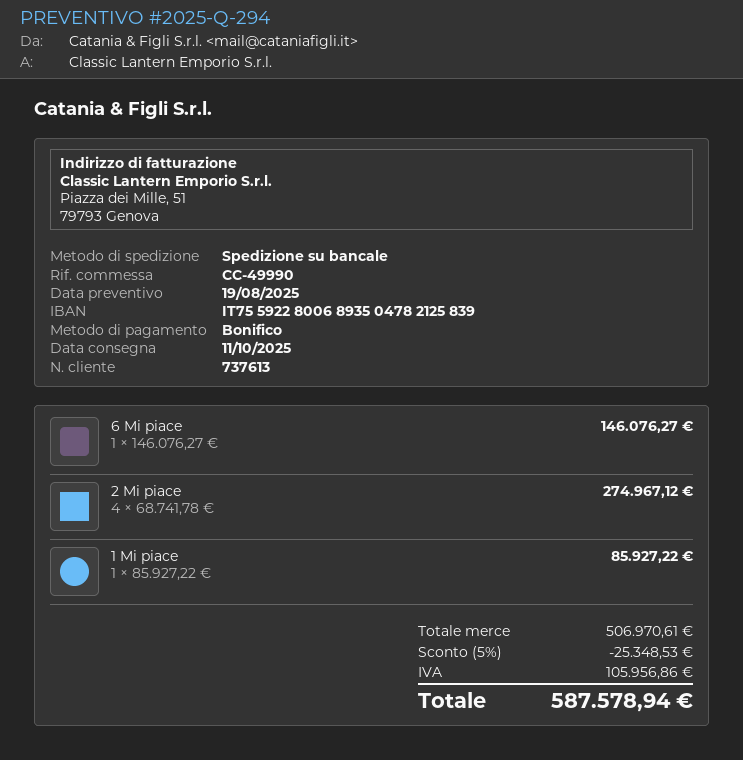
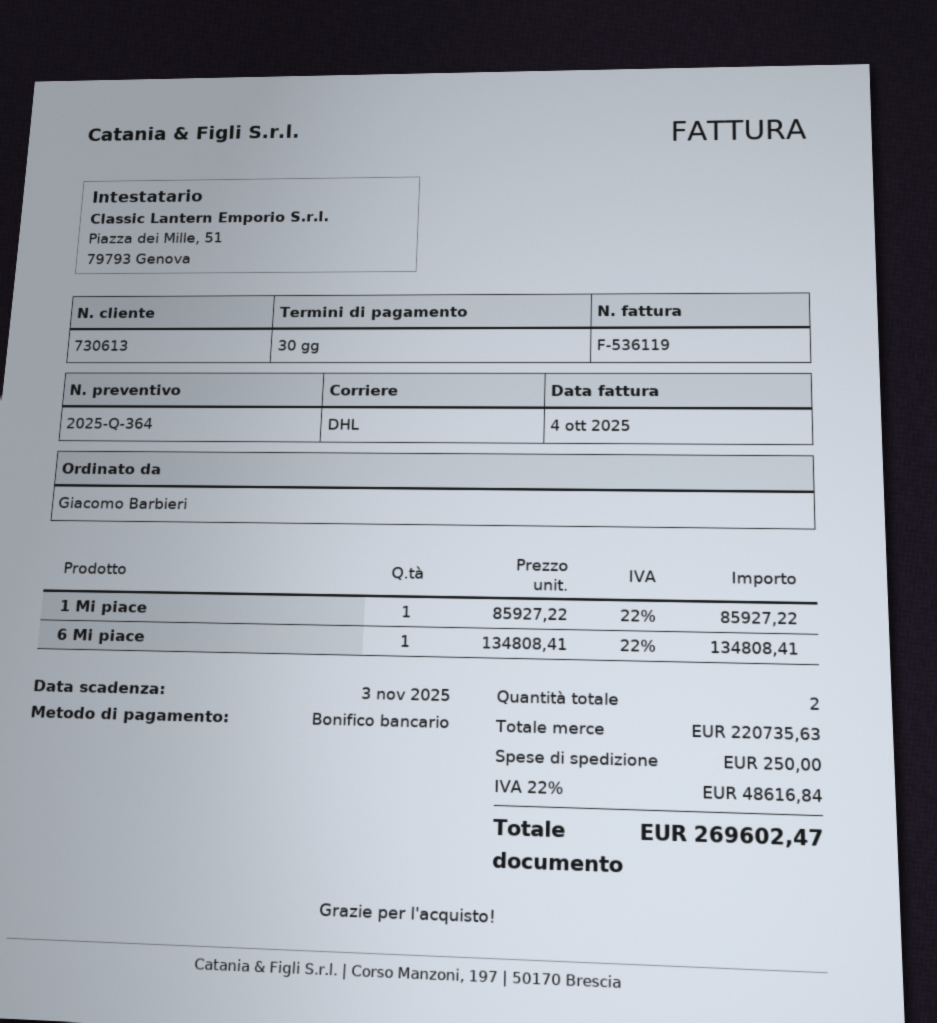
quote number: 2025-Q-294 -> 2025-Q-364
customer number: 737613 -> 730613
shipping method: pallet freight -> DHL
6 Mi piace: 1 x 146076.27 = 146076.27 -> 1 x 134808.41 = 134808.41
2 Mi piace: 4 x 68741.78 = 274967.12 -> none
subtotal: 506970.61 -> 220735.63
discount: 5% = 25348.53 -> none
shipping: none -> 250.00
tax: 105956.86 -> 48616.84
total: 587578.94 -> 269602.47

